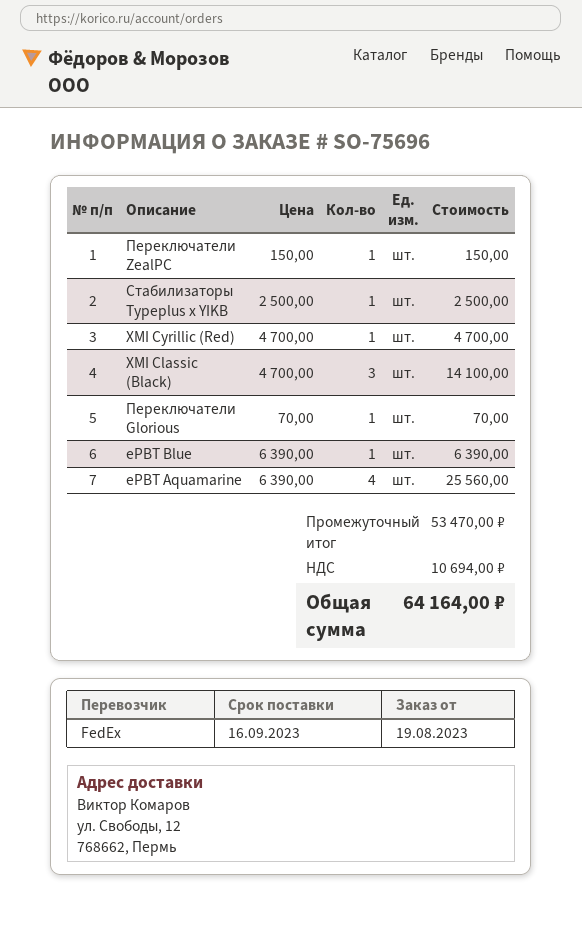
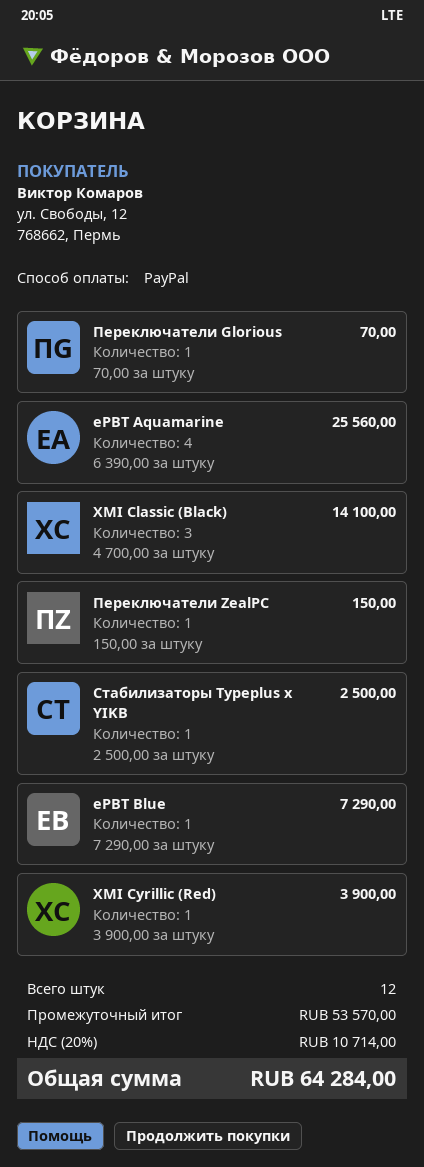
XMI Cyrillic (Red): 1 x 4700.00 = 4700.00 -> 1 x 3900.00 = 3900.00
ePBT Blue: 1 x 6390.00 = 6390.00 -> 1 x 7290.00 = 7290.00
subtotal: 53470.00 -> 53570.00
tax: 10694.00 -> 10714.00
total: 64164.00 -> 64284.00

